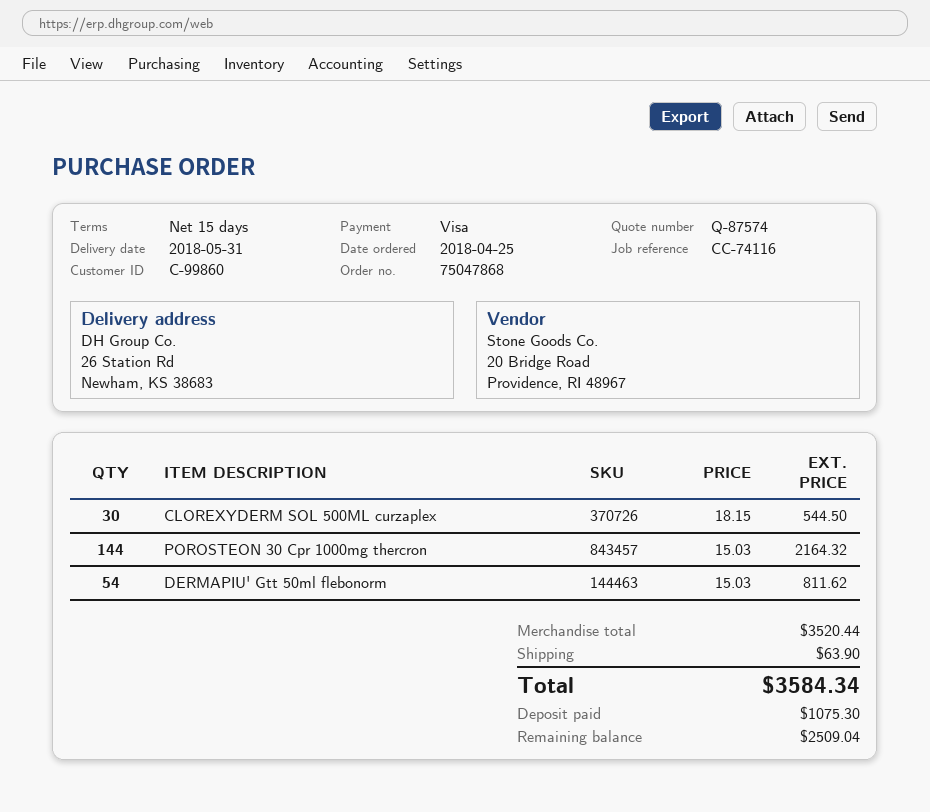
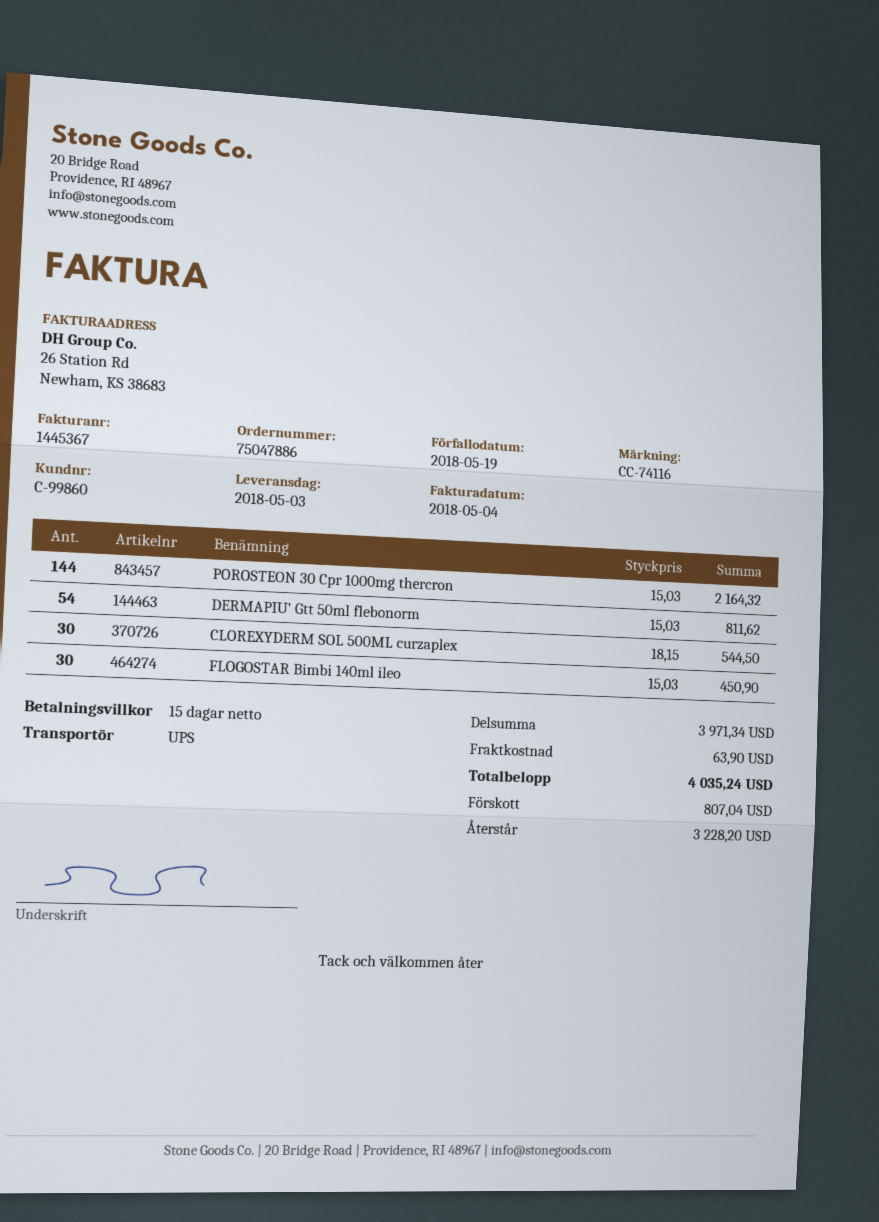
order number: 75047868 -> 75047886
delivery date: 2018-05-31 -> 2018-05-03
FLOGOSTAR Bimbi 140ml ileo: none -> 30 x 15.03 = 450.90
subtotal: 3520.44 -> 3971.34
total: 3584.34 -> 4035.24
deposit: 1075.30 -> 807.04
balance: 2509.04 -> 3228.20

